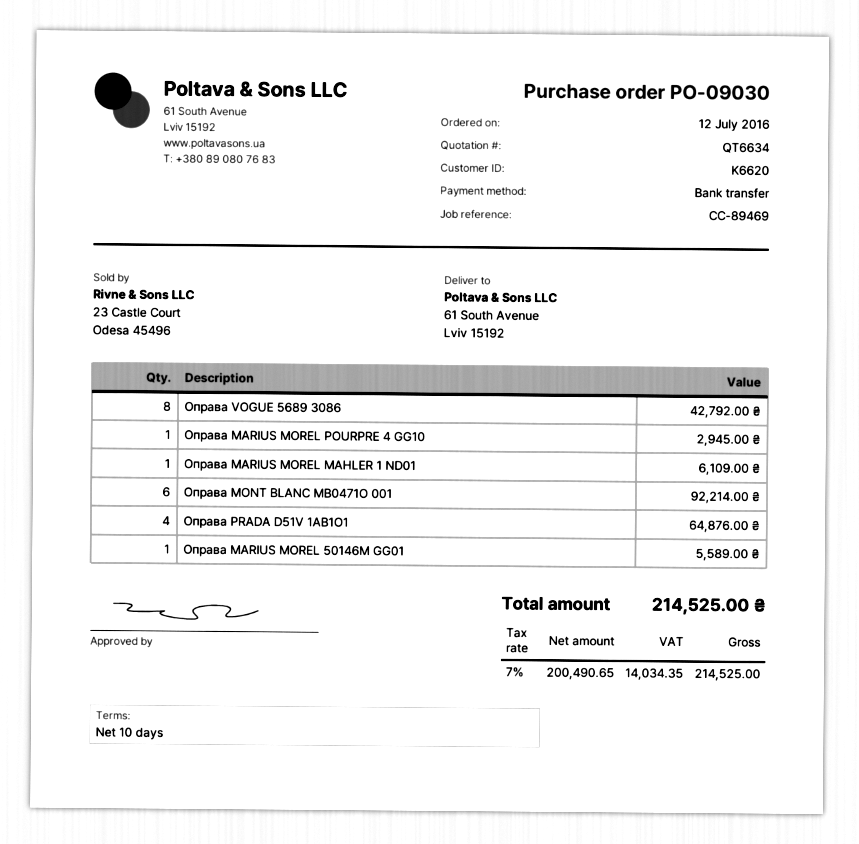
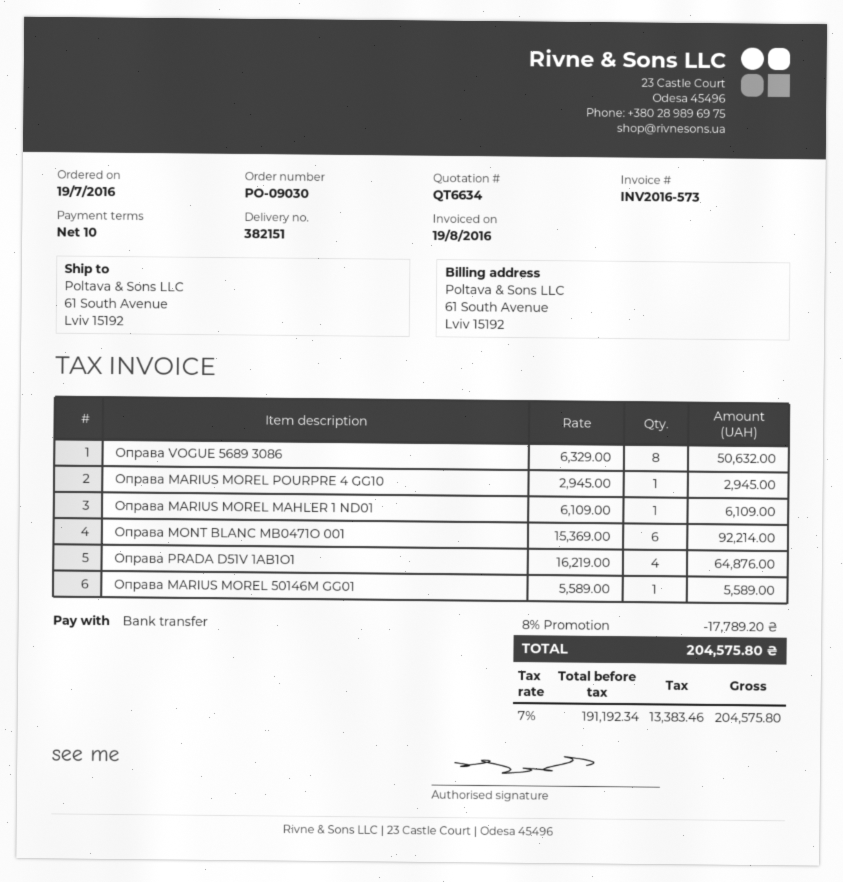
order date: 2016-07-12 -> 2016-07-19
Оправа VOGUE 5689 3086: 8 for 42792.00 -> 8 for 50632.00
discount: none -> 8% = 17789.20
net: 200490.65 -> 191192.34
tax: 7% = 14034.35 -> 7% = 13383.46
total: 214525.00 -> 204575.80

